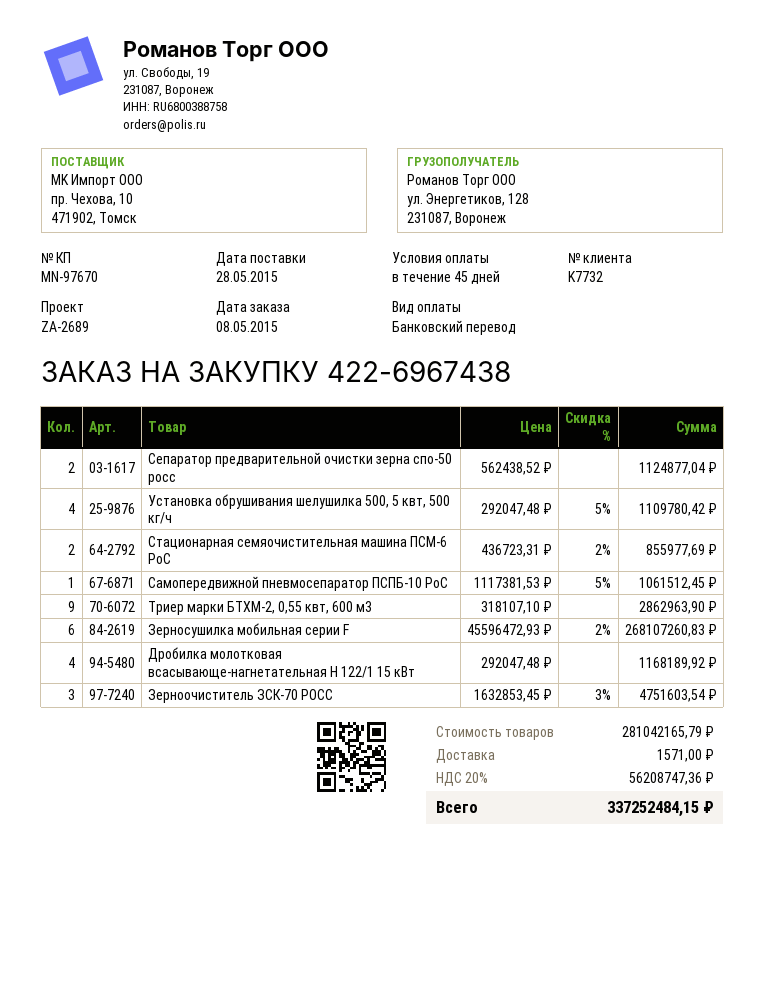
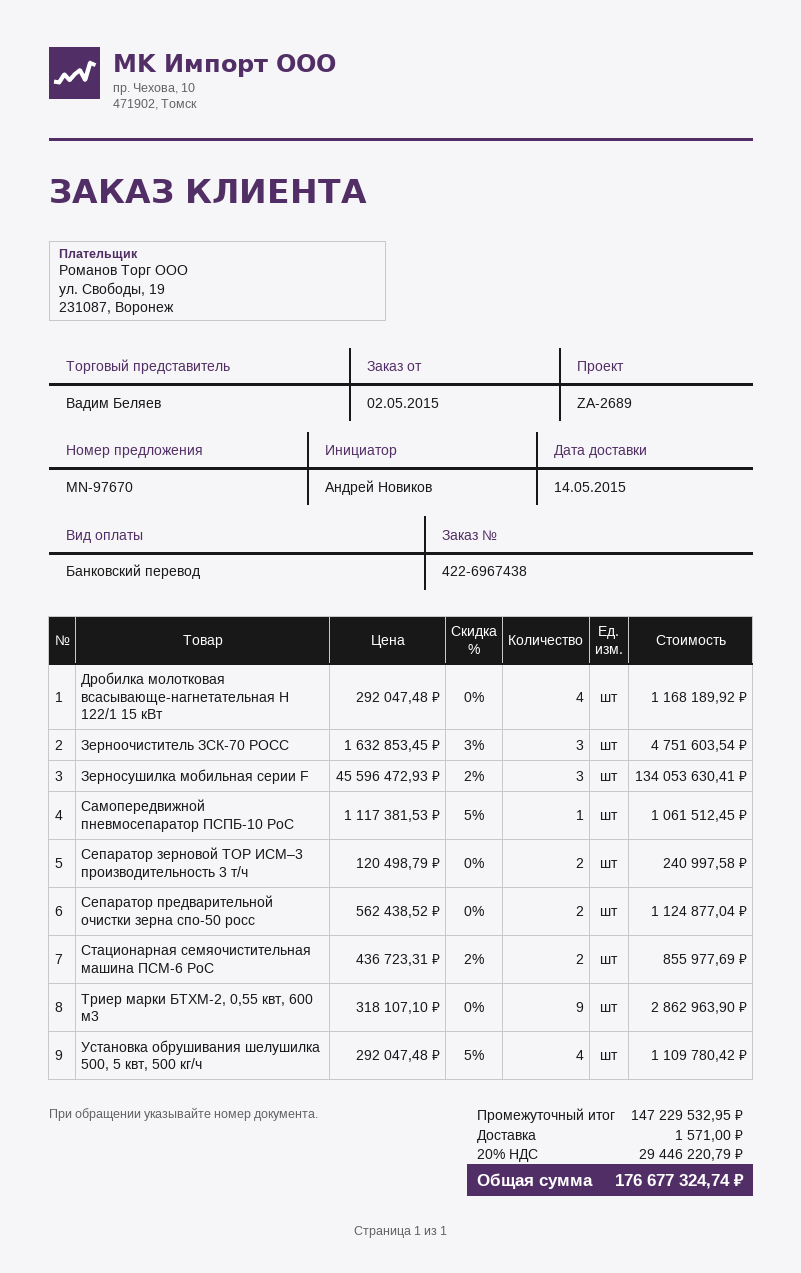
order date: 2015-05-08 -> 2015-05-02
delivery date: 2015-05-28 -> 2015-05-14
Зерносушилка мобильная серии F: 6 x 45596472.93 - 2% = 268107260.83 -> 3 x 45596472.93 - 2% = 134053630.41
Сепаратор зерновой ТОР ИСМ–3 производительность 3 т/ч: none -> 2 x 120498.79 = 240997.58
subtotal: 281042165.79 -> 147229532.95
tax: 20% = 56208747.36 -> 20% = 29446220.79
total: 337252484.15 -> 176677324.74

